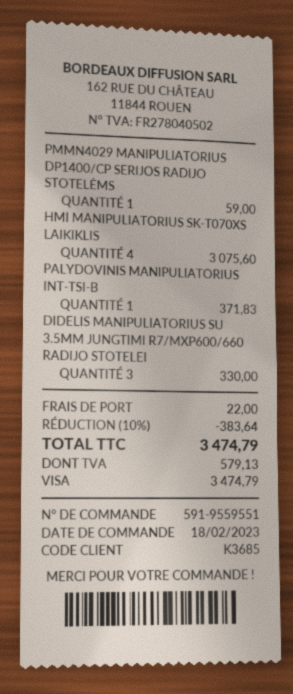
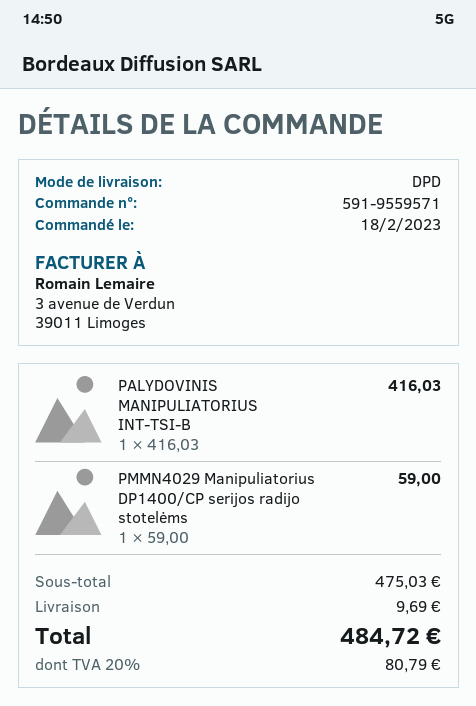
order number: 591-9559551 -> 591-9559571
HMI MANIPULIATORIUS SK-T070XS LAIKIKLIS: 4 for 3075.60 -> none
PALYDOVINIS MANIPULIATORIUS INT-TSI-B: 1 for 371.83 -> 1 for 416.03
DIDELIS MANIPULIATORIUS SU 3.5MM JUNGTIMI R7/MXP600/660 RADIJO STOTELEI: 3 for 330.00 -> none
discount: 10% = 383.64 -> none
shipping: 22.00 -> 9.69
tax: 579.13 -> 80.79
total: 3474.79 -> 484.72

